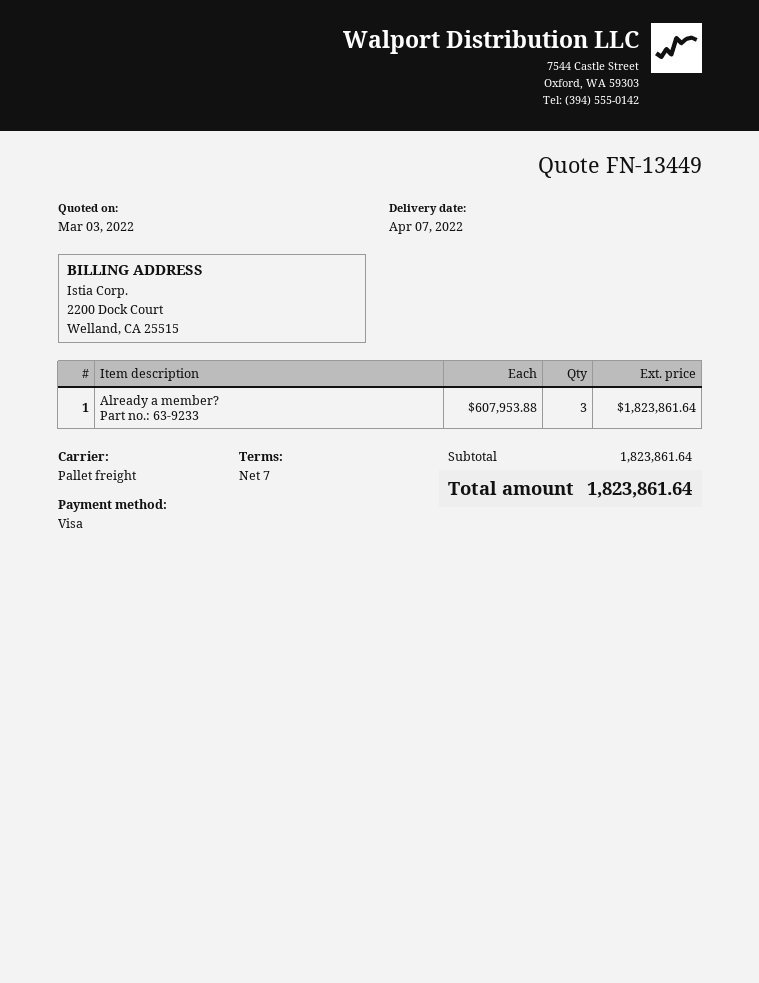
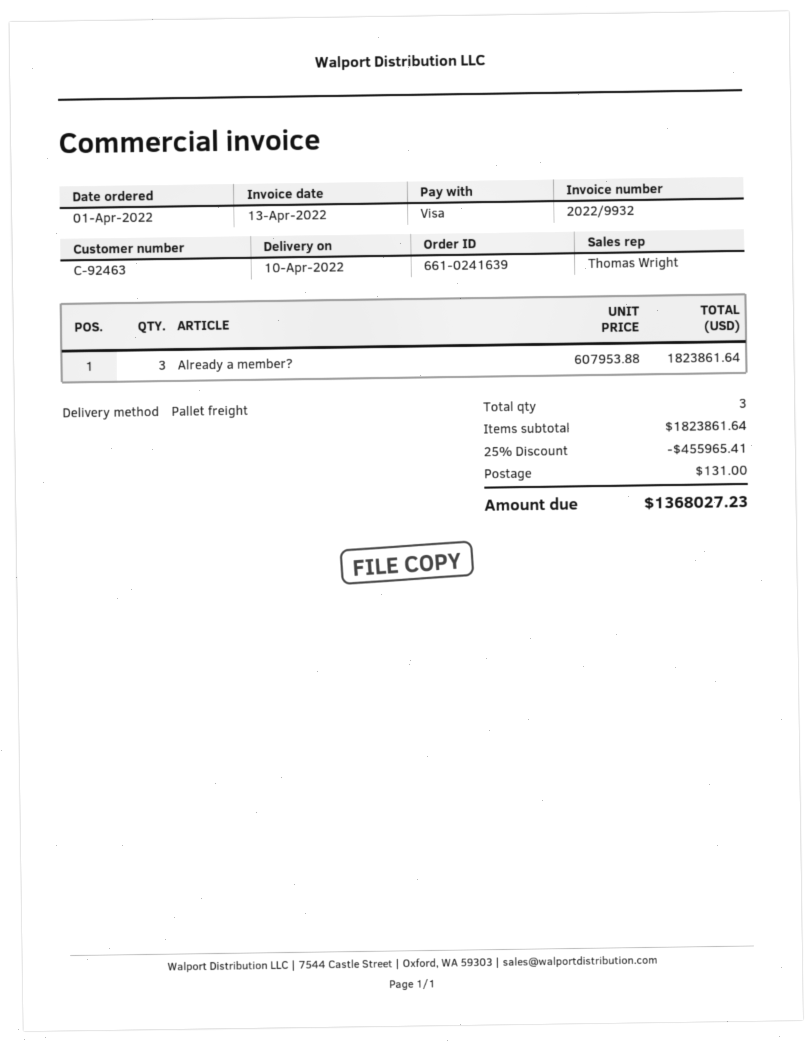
delivery date: 2022-04-07 -> 2022-04-10
discount: none -> 25% = 455965.41
shipping: none -> 131.00
total: 1823861.64 -> 1368027.23

